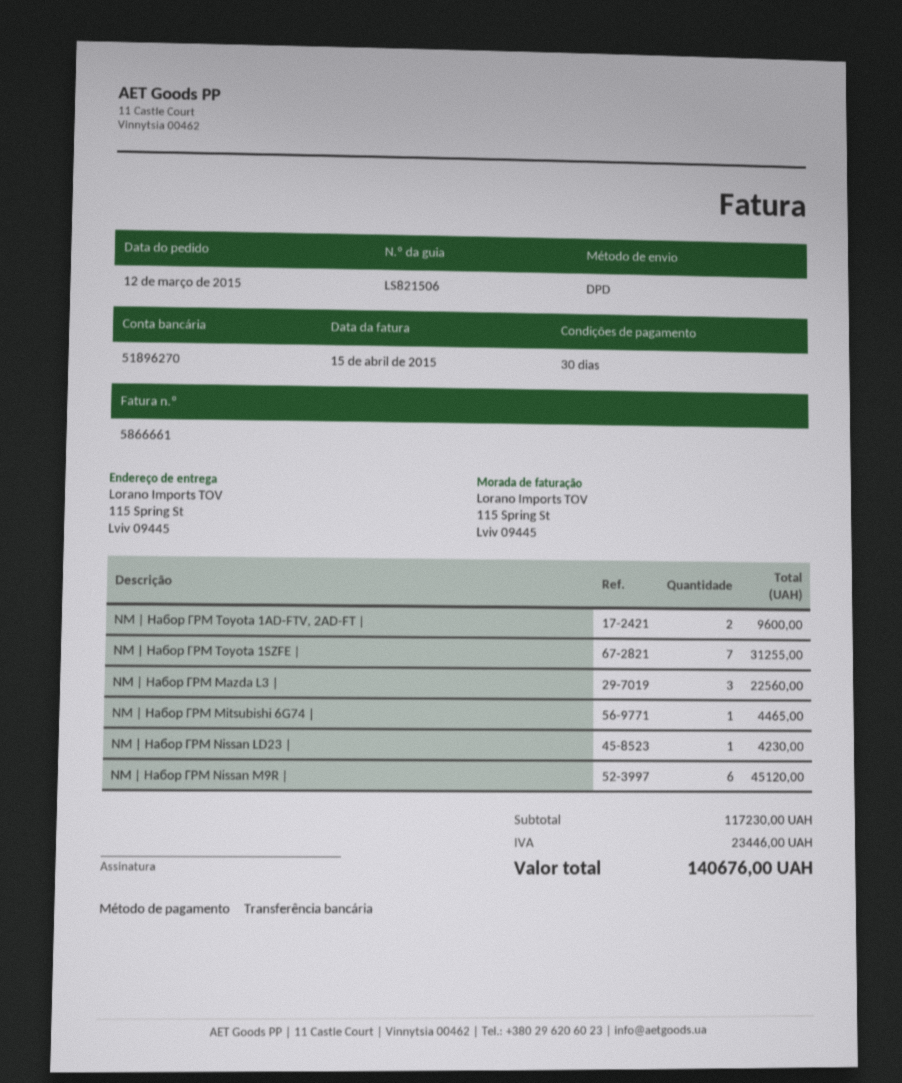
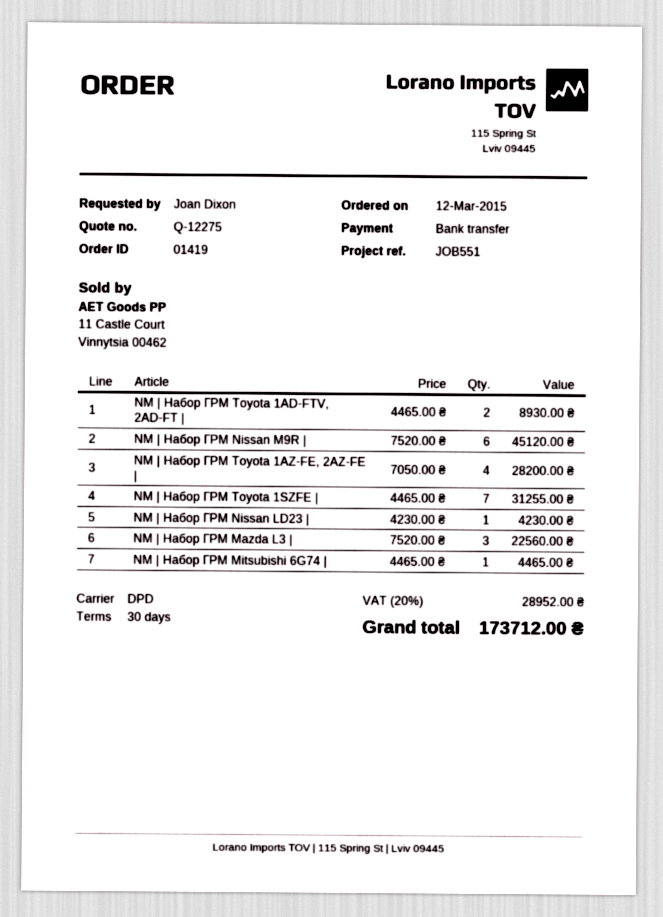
NM | Набор ГРМ Toyota 1AD-FTV, 2AD-FT |: 2 for 9600.00 -> 2 for 8930.00
NM | Набор ГРМ Toyota 1AZ-FE, 2AZ-FE |: none -> 4 for 28200.00
tax: 23446.00 -> 28952.00
total: 140676.00 -> 173712.00

